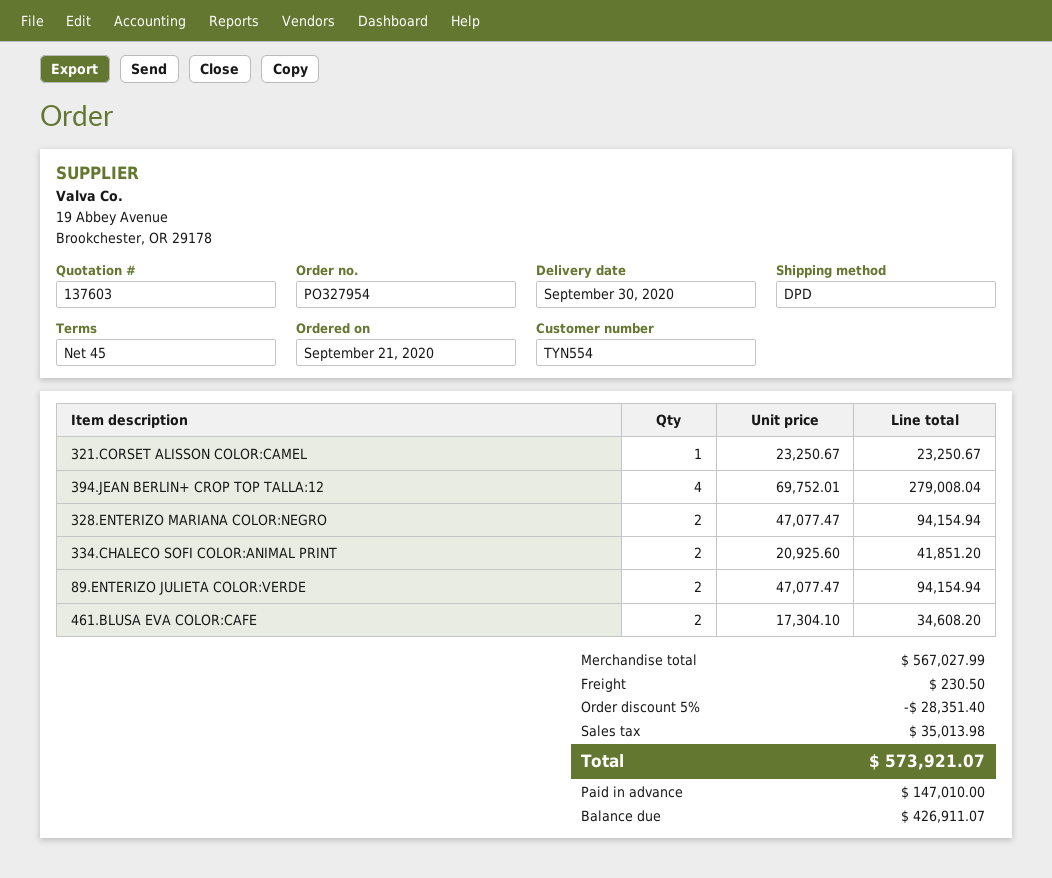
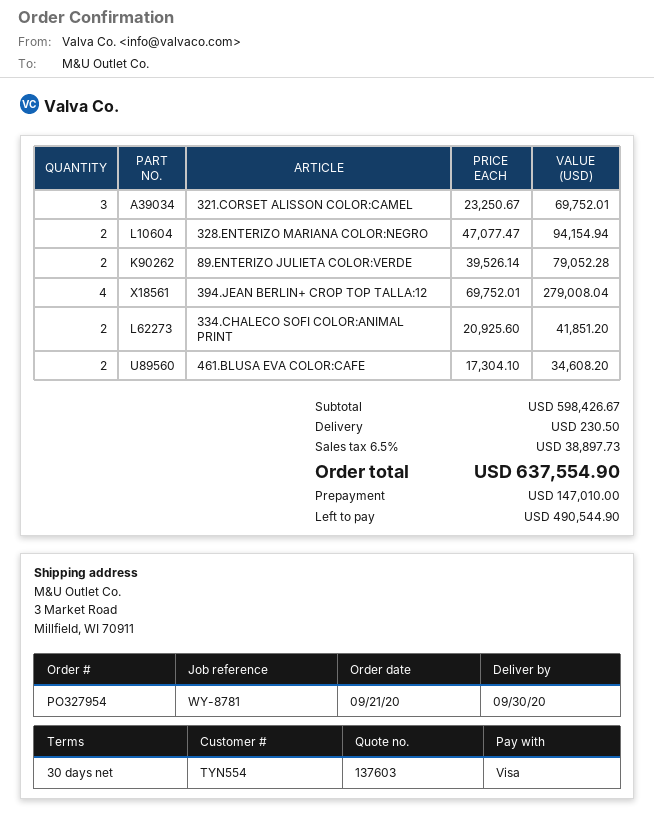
payment terms: 45 days -> 30 days
321.CORSET ALISSON COLOR:CAMEL: 1 x 23250.67 = 23250.67 -> 3 x 23250.67 = 69752.01
89.ENTERIZO JULIETA COLOR:VERDE: 2 x 47077.47 = 94154.94 -> 2 x 39526.14 = 79052.28
subtotal: 567027.99 -> 598426.67
discount: 5% = 28351.40 -> none
tax: 35013.98 -> 38897.73
total: 573921.07 -> 637554.90
balance: 426911.07 -> 490544.90

